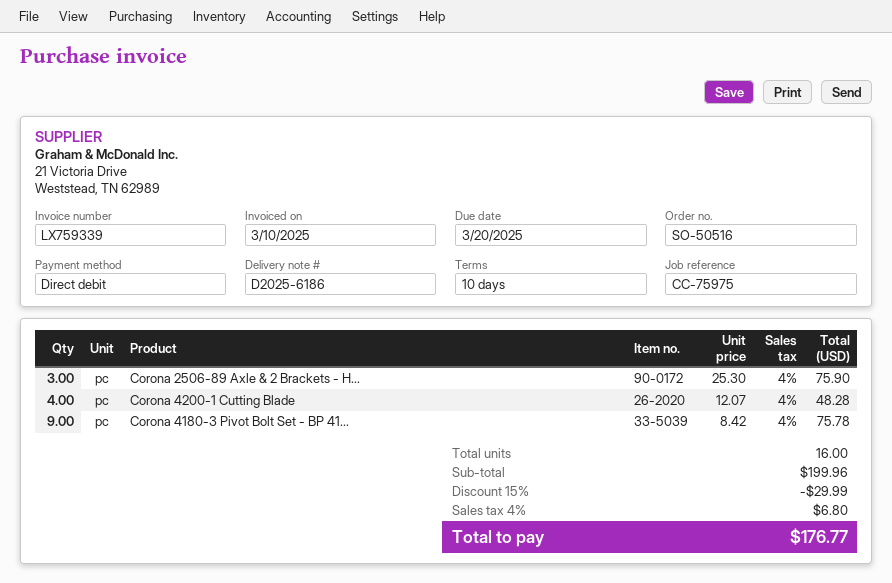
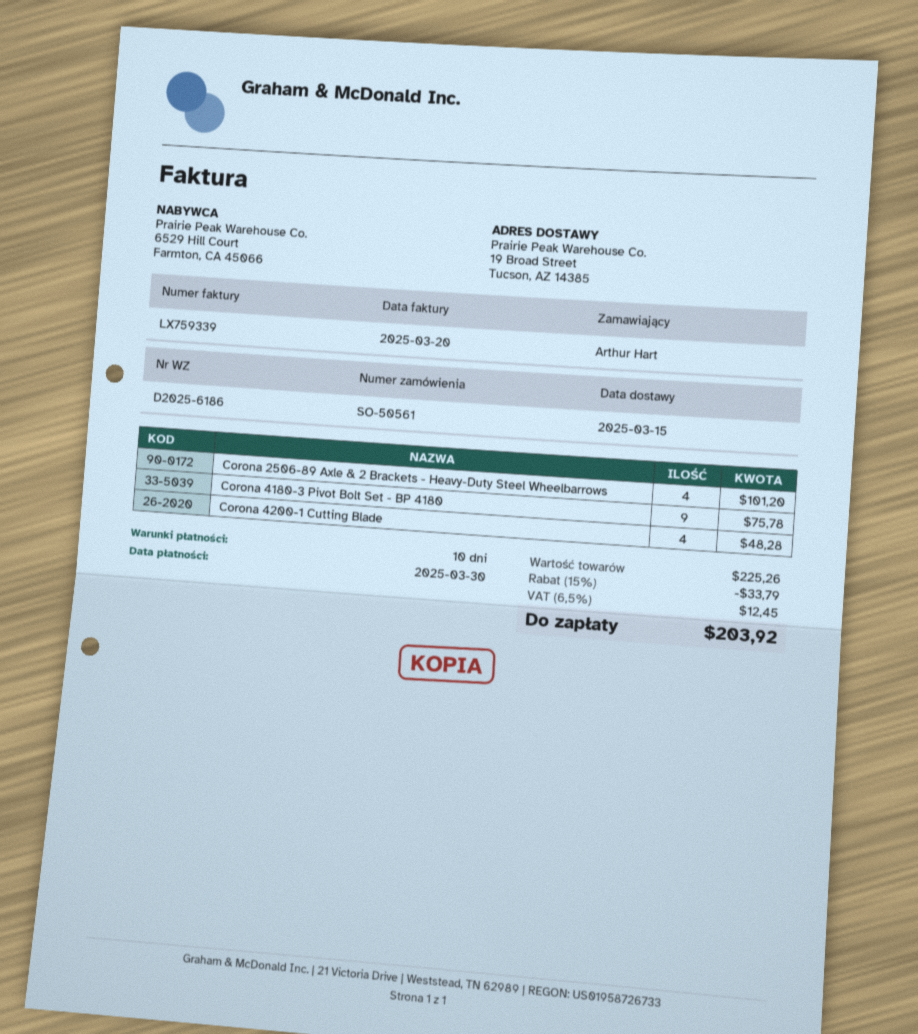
order number: SO-50516 -> SO-50561
invoice date: 2025-03-10 -> 2025-03-20
due date: 2025-03-20 -> 2025-03-30
Corona 2506-89 Axle & 2 Brackets - H...: 3 for 75.90 -> 4 for 101.20
subtotal: 199.96 -> 225.26
discount: 15% = 29.99 -> 15% = 33.79
tax: 4% = 6.80 -> 6.5% = 12.45
total: 176.77 -> 203.92

